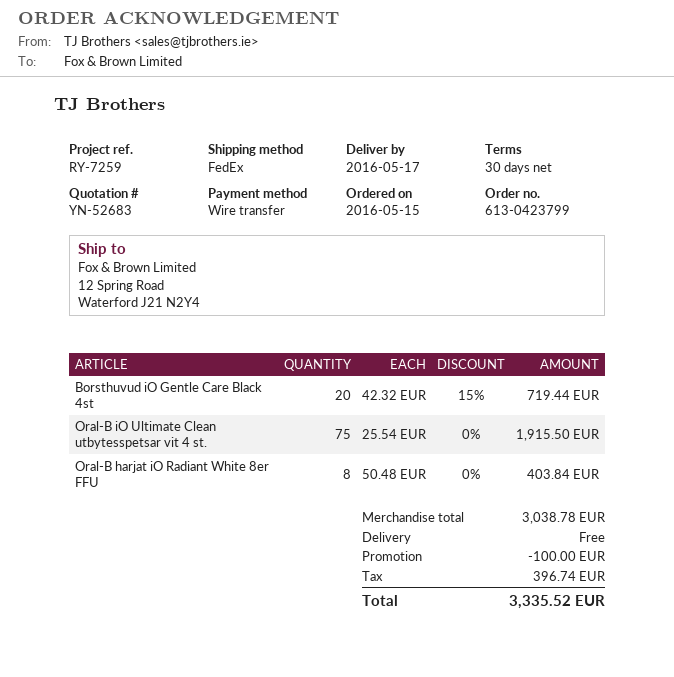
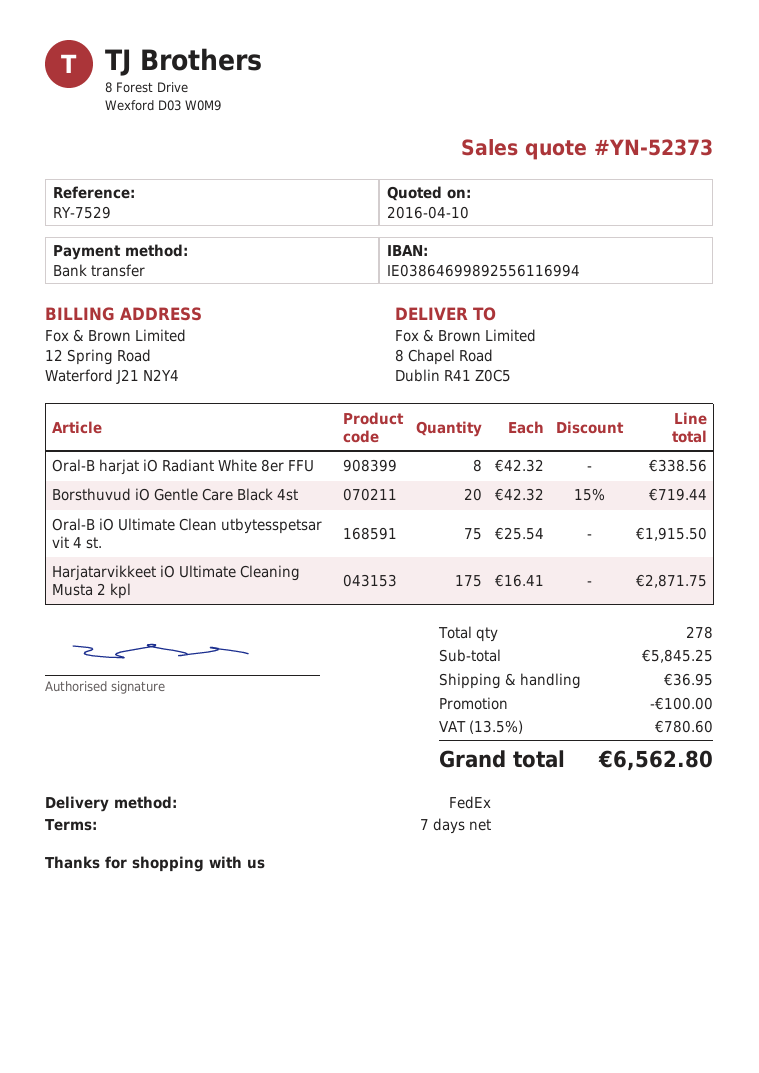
quote number: YN-52683 -> YN-52373
payment terms: 30 days -> 7 days
reference: RY-7259 -> RY-7529
ship to: 12 Spring Road, Waterford J21 N2Y4 -> 8 Chapel Road, Dublin R41 Z0C5
Oral-B harjat iO Radiant White 8er FFU: 8 x 50.48 = 403.84 -> 8 x 42.32 = 338.56
Harjatarvikkeet iO Ultimate Cleaning Musta 2 kpl: none -> 175 x 16.41 = 2871.75
subtotal: 3038.78 -> 5845.25
shipping: 0.00 -> 36.95
tax: 396.74 -> 780.60
total: 3335.52 -> 6562.80

